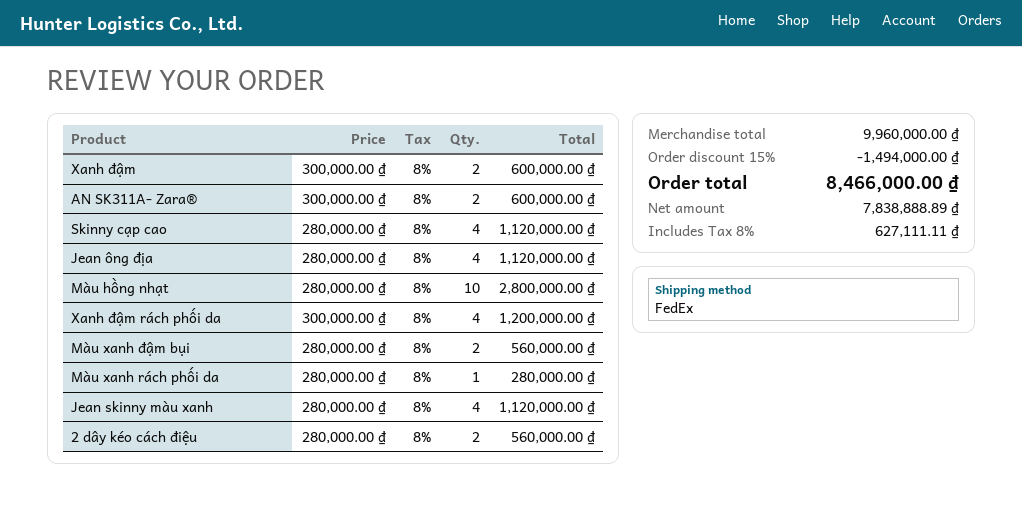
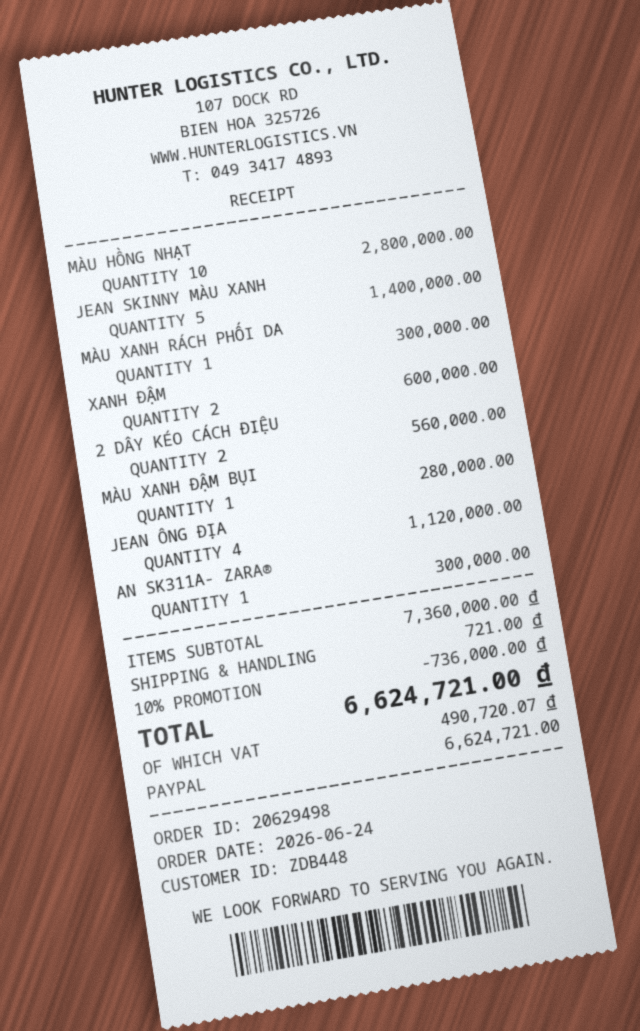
AN SK311A- Zara®: 2 for 600000.00 -> 1 for 300000.00
Skinny cạp cao: 4 for 1120000.00 -> none
Xanh đậm rách phối da: 4 for 1200000.00 -> none
Màu xanh đậm bụi: 2 for 560000.00 -> 1 for 280000.00
Màu xanh rách phối da: 1 for 280000.00 -> 1 for 300000.00
Jean skinny màu xanh: 4 for 1120000.00 -> 5 for 1400000.00
subtotal: 9960000.00 -> 7360000.00
discount: 15% = 1494000.00 -> 10% = 736000.00
shipping: none -> 721.00
tax: 627111.11 -> 490720.07
total: 8466000.00 -> 6624721.00

